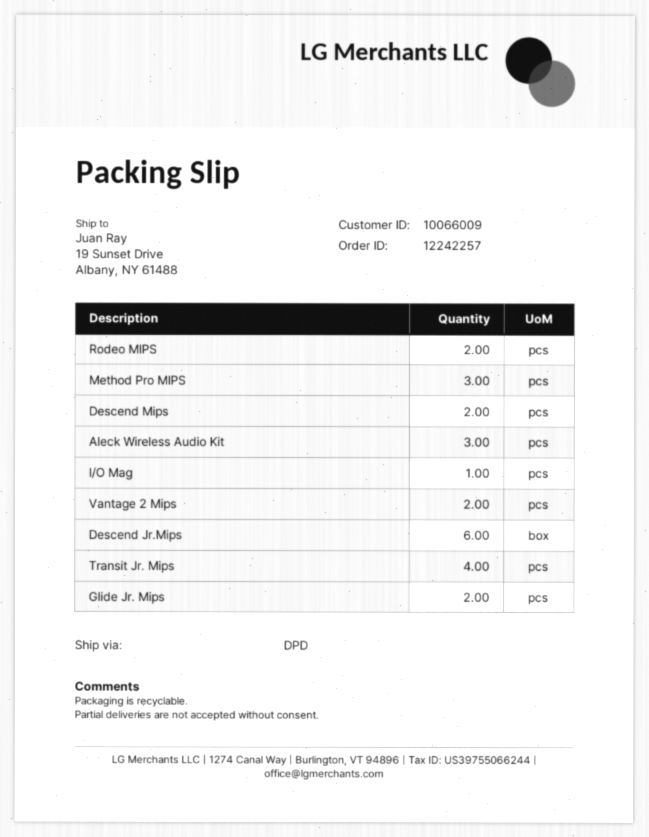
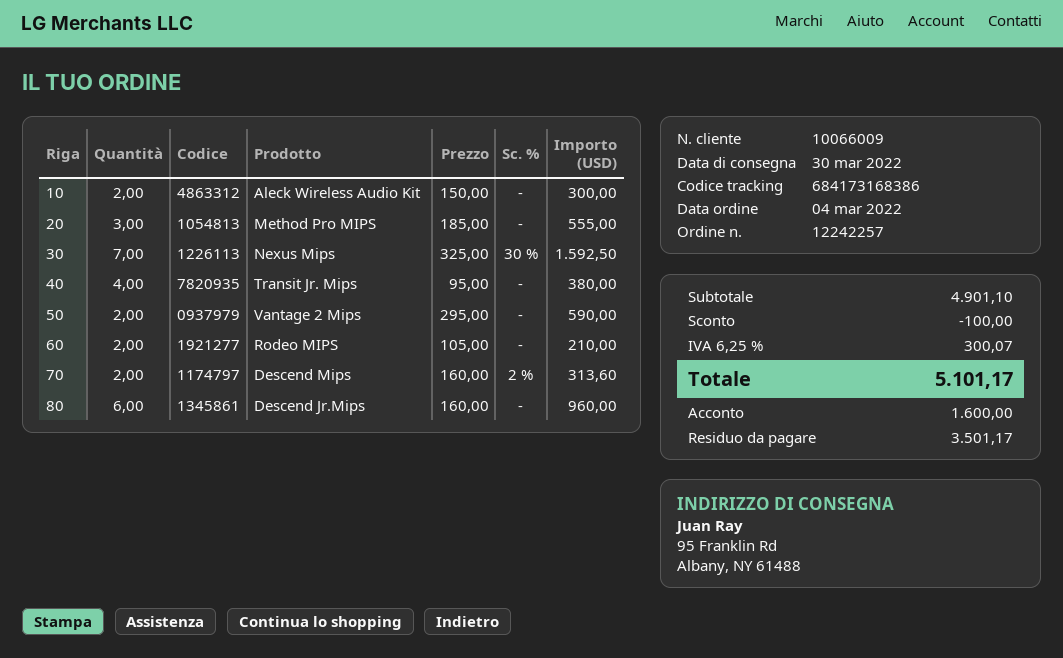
ship to: 19 Sunset Drive, Albany, NY 61488 -> 95 Franklin Rd, Albany, NY 61488
Aleck Wireless Audio Kit: 3 -> 2
I/O Mag: 1 -> none
Glide Jr. Mips: 2 -> none
Nexus Mips: none -> 7

